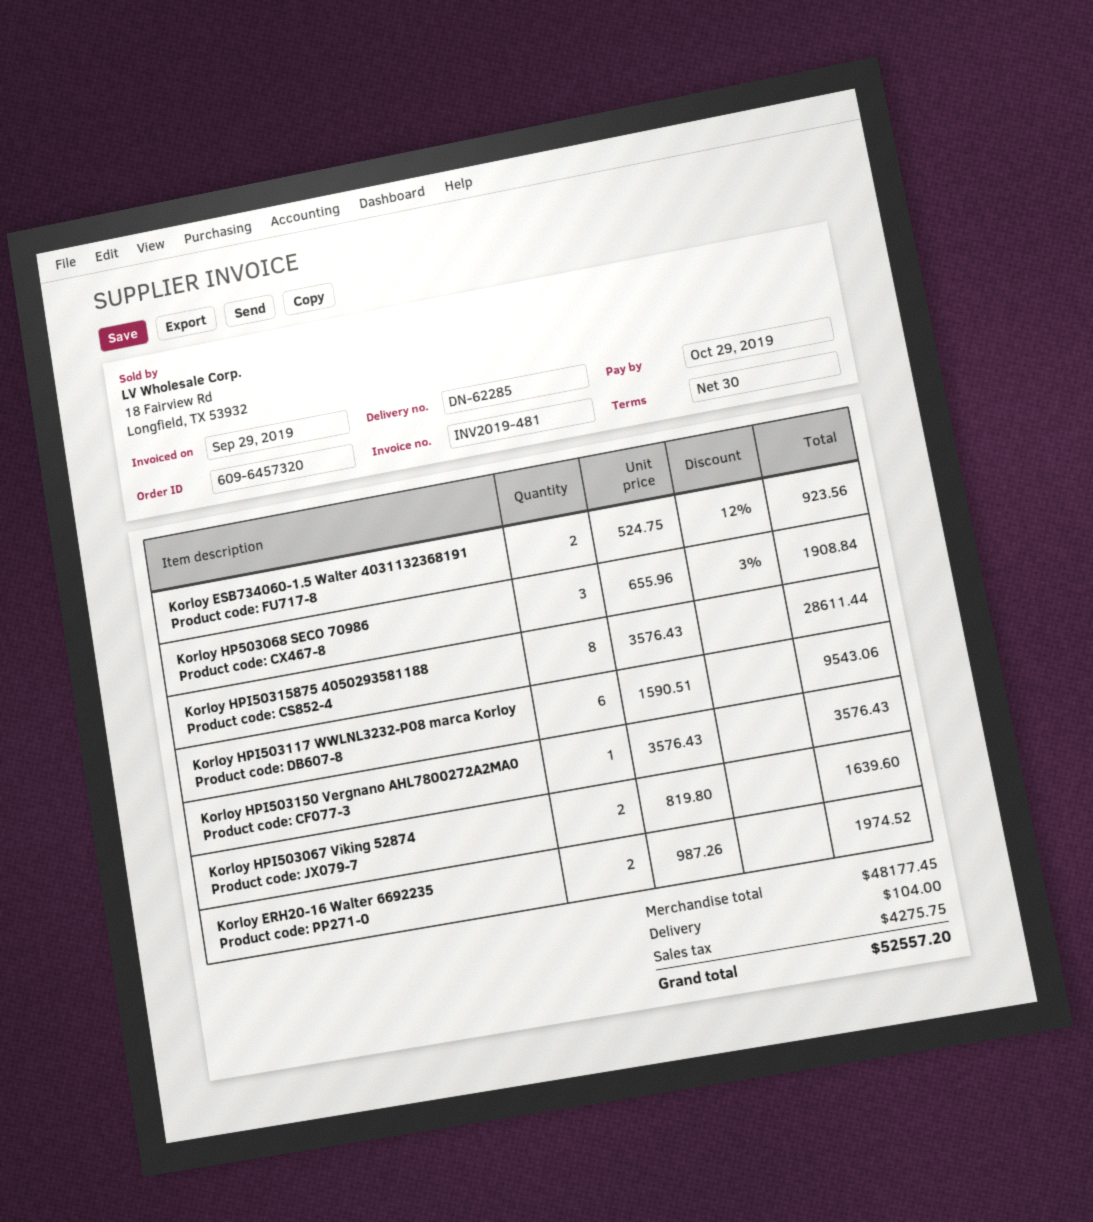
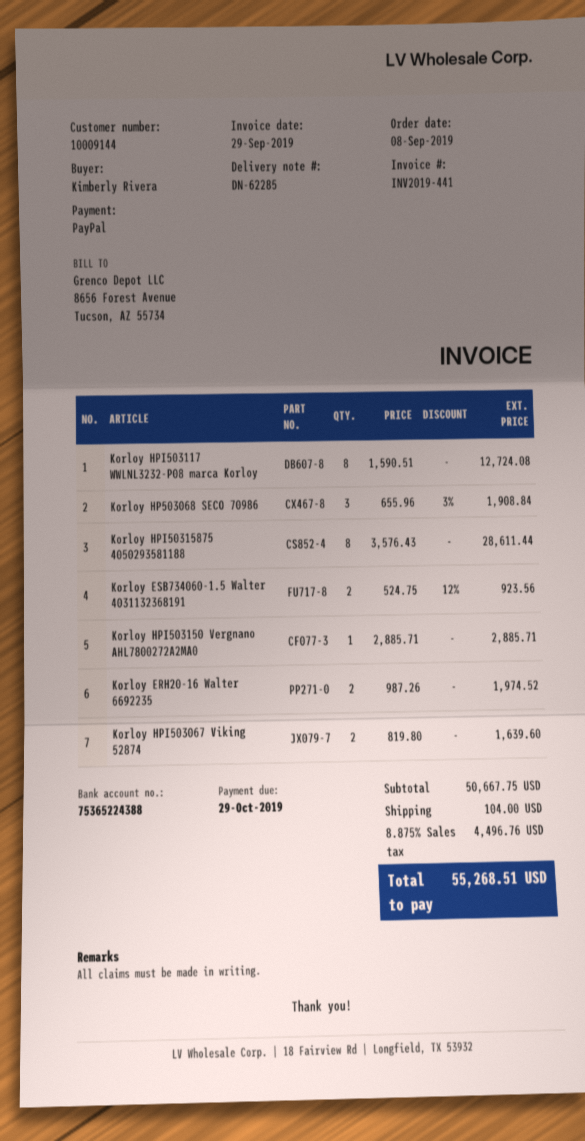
invoice number: INV2019-481 -> INV2019-441
Korloy HPI503117 WWLNL3232-P08 marca Korloy: 6 x 1590.51 = 9543.06 -> 8 x 1590.51 = 12724.08
Korloy HPI503150 Vergnano AHL7800272A2MA0: 1 x 3576.43 = 3576.43 -> 1 x 2885.71 = 2885.71
subtotal: 48177.45 -> 50667.75
tax: 4275.75 -> 4496.76
total: 52557.20 -> 55268.51

